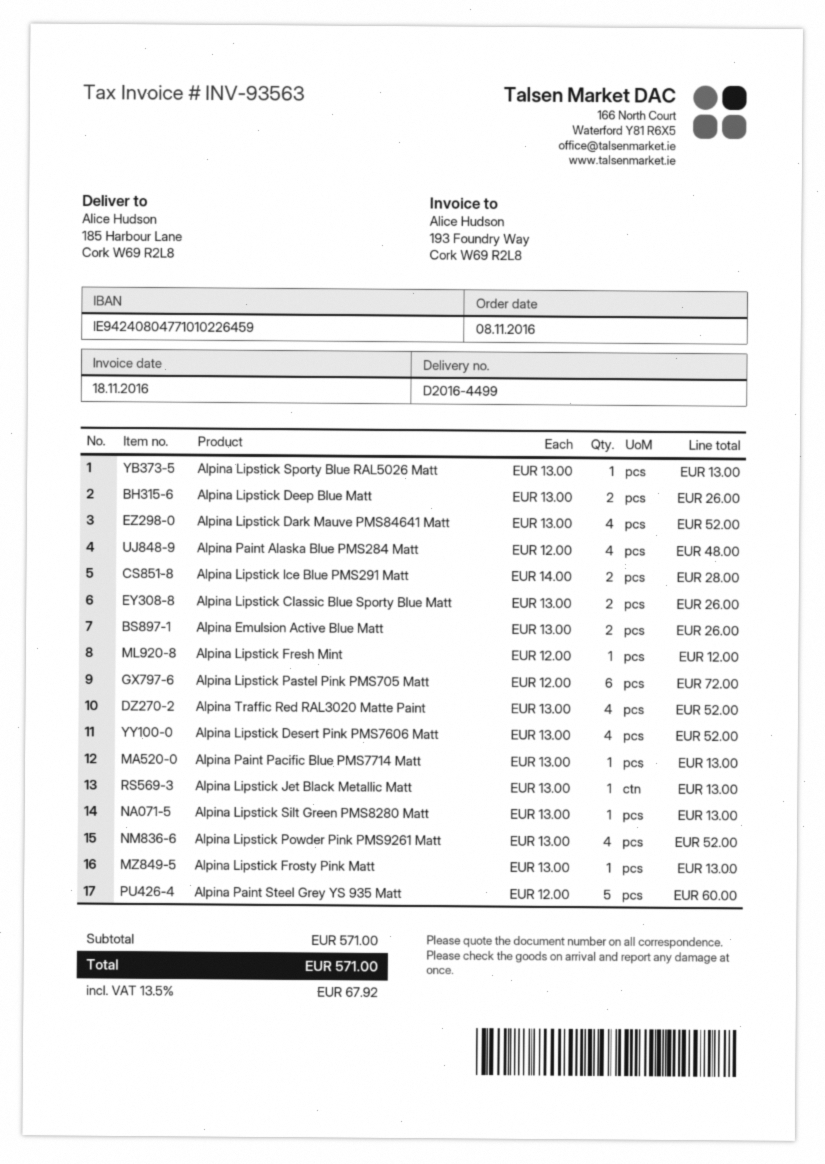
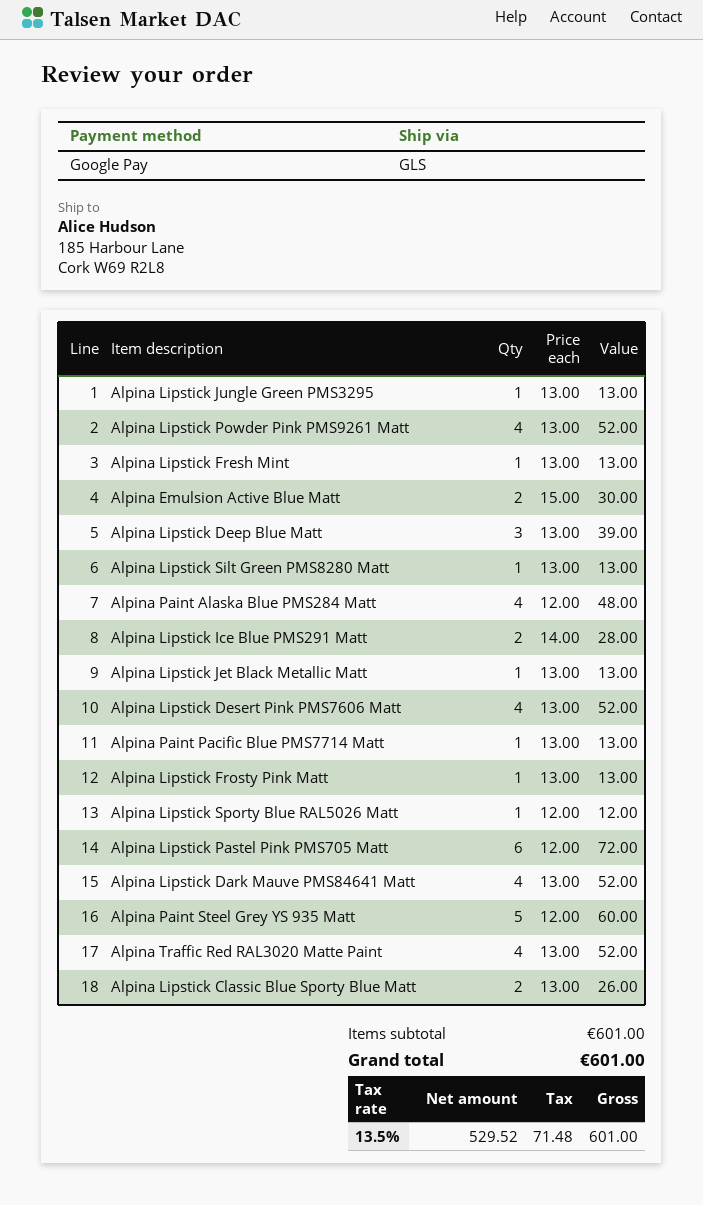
Alpina Lipstick Sporty Blue RAL5026 Matt: 1 x 13.00 = 13.00 -> 1 x 12.00 = 12.00
Alpina Lipstick Deep Blue Matt: 2 x 13.00 = 26.00 -> 3 x 13.00 = 39.00
Alpina Emulsion Active Blue Matt: 2 x 13.00 = 26.00 -> 2 x 15.00 = 30.00
Alpina Lipstick Fresh Mint: 1 x 12.00 = 12.00 -> 1 x 13.00 = 13.00
Alpina Lipstick Jungle Green PMS3295: none -> 1 x 13.00 = 13.00
subtotal: 571.00 -> 601.00
tax: 13.5% = 67.92 -> 13.5% = 71.48
total: 571.00 -> 601.00

